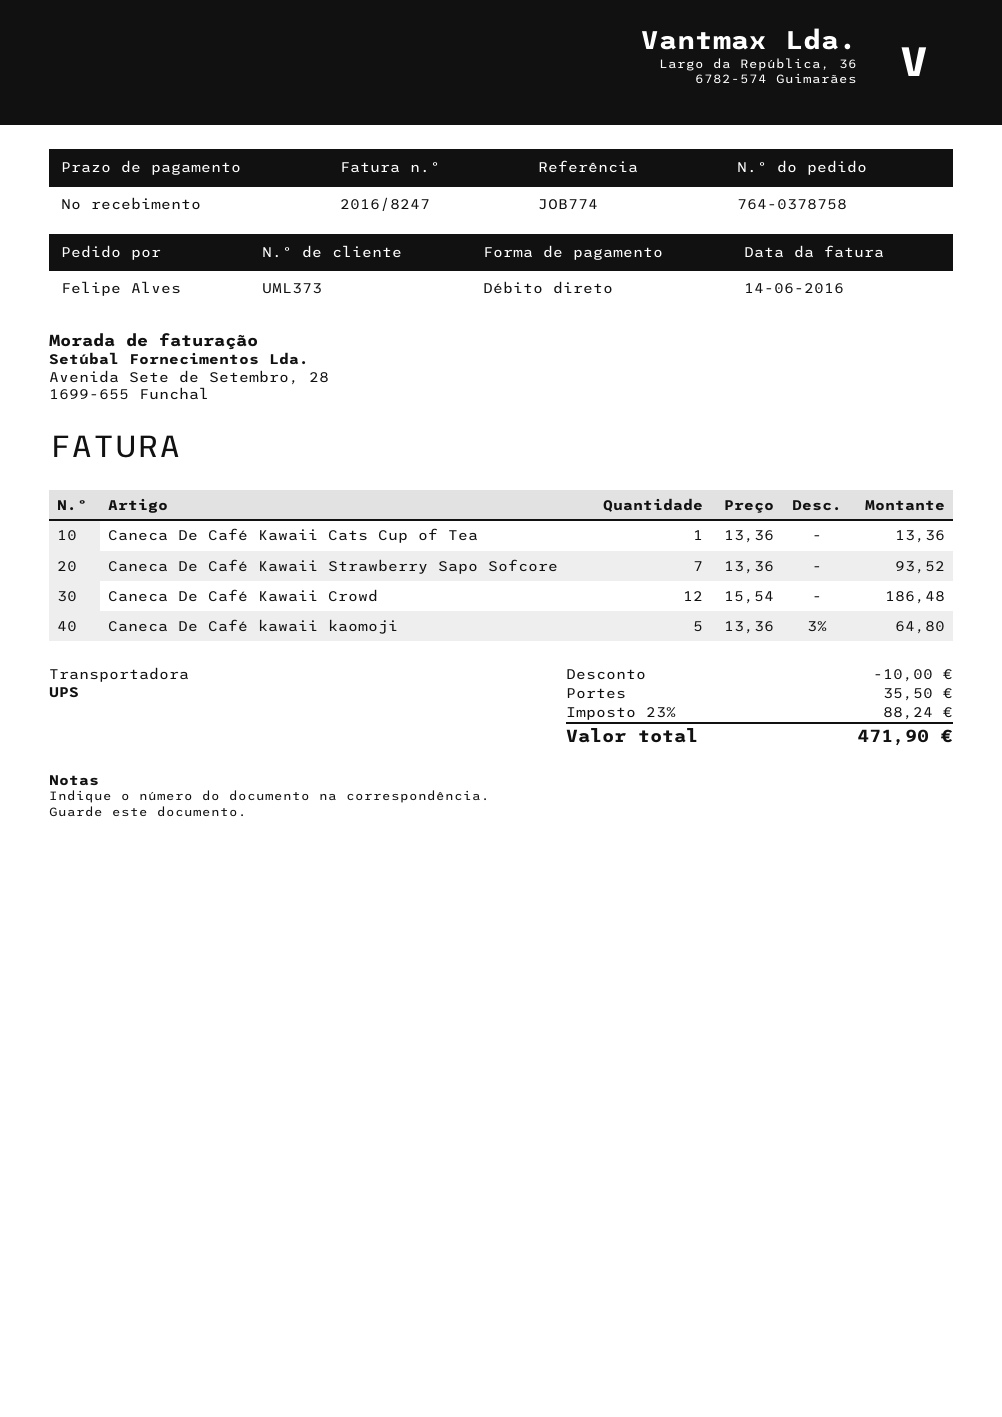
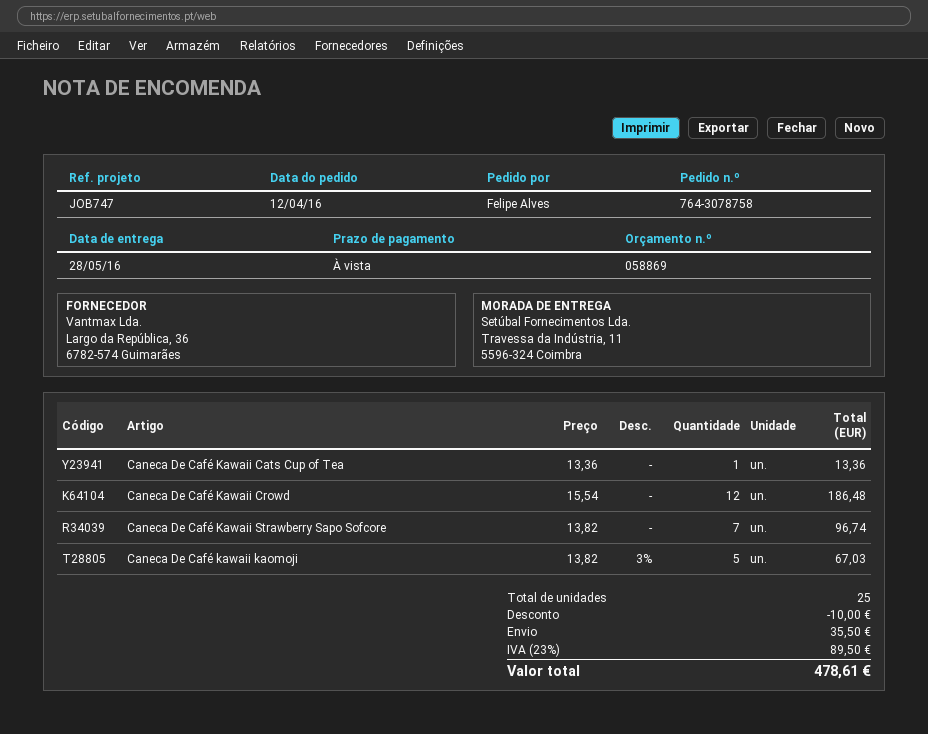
order number: 764-0378758 -> 764-3078758
reference: JOB774 -> JOB747
Caneca De Café Kawaii Strawberry Sapo Sofcore: 7 x 13.36 = 93.52 -> 7 x 13.82 = 96.74
Caneca De Café kawaii kaomoji: 5 x 13.36 - 3% = 64.80 -> 5 x 13.82 - 3% = 67.03
tax: 23% = 88.24 -> 23% = 89.50
total: 471.90 -> 478.61

